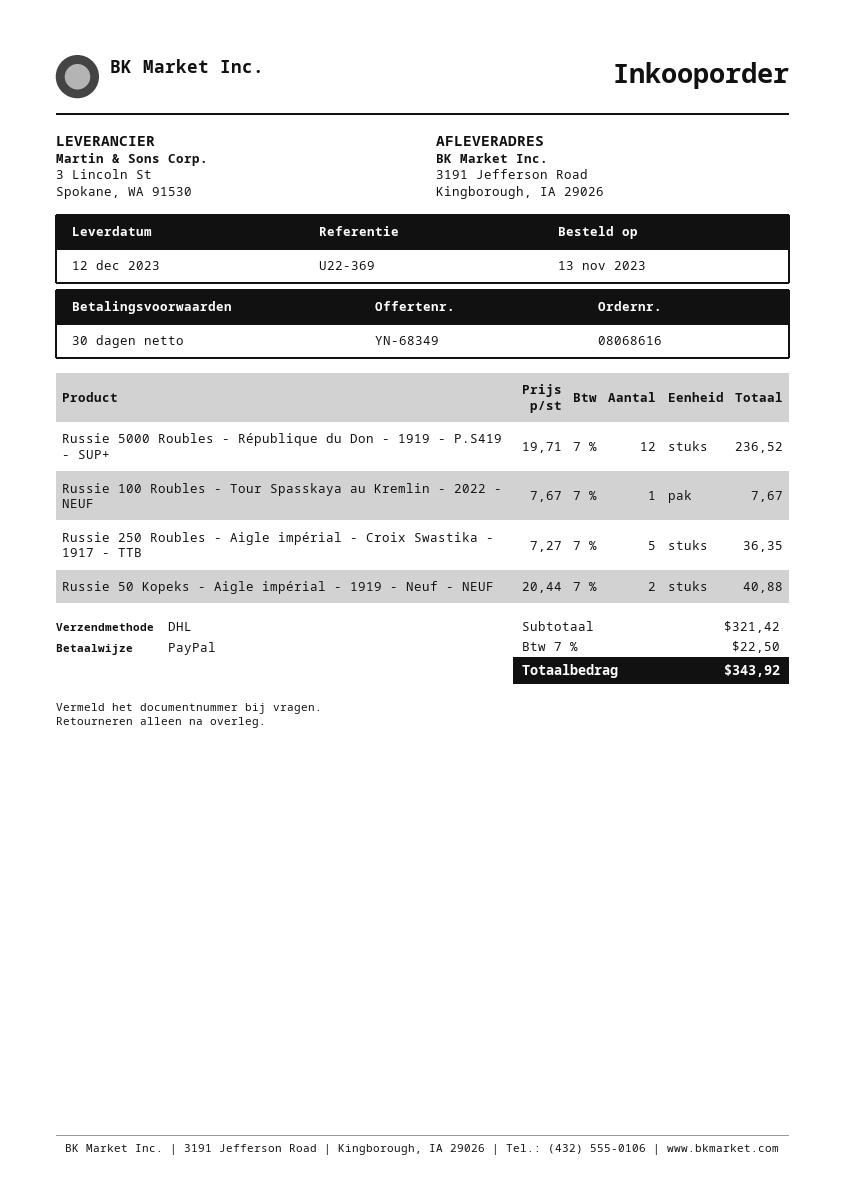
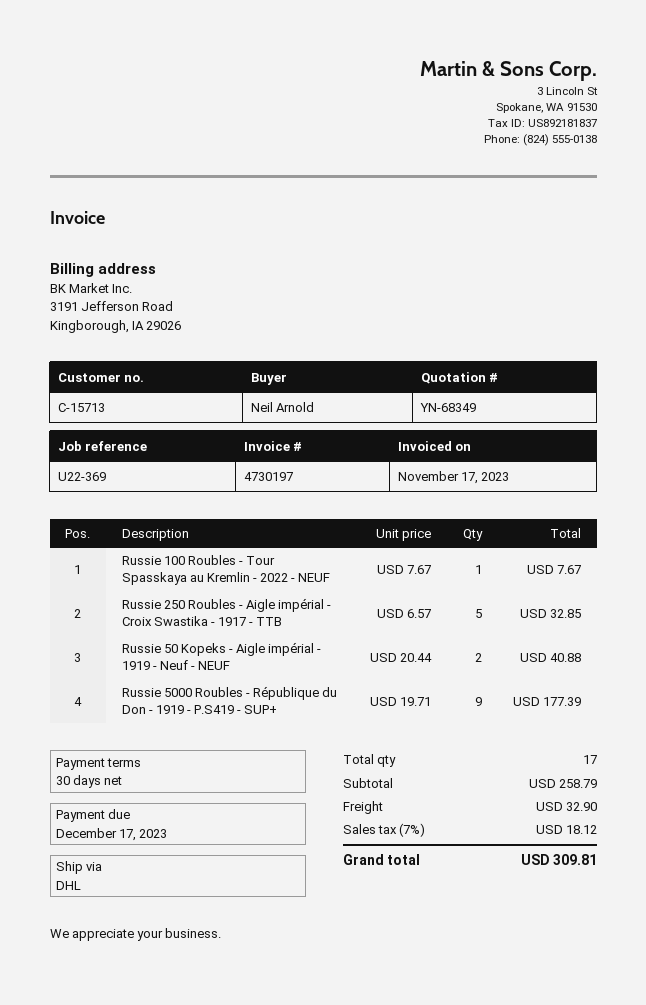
Russie 5000 Roubles - République du Don - 1919 - P.S419 - SUP+: 12 x 19.71 = 236.52 -> 9 x 19.71 = 177.39
Russie 250 Roubles - Aigle impérial - Croix Swastika - 1917 - TTB: 5 x 7.27 = 36.35 -> 5 x 6.57 = 32.85
subtotal: 321.42 -> 258.79
shipping: none -> 32.90
tax: 7% = 22.50 -> 7% = 18.12
total: 343.92 -> 309.81

